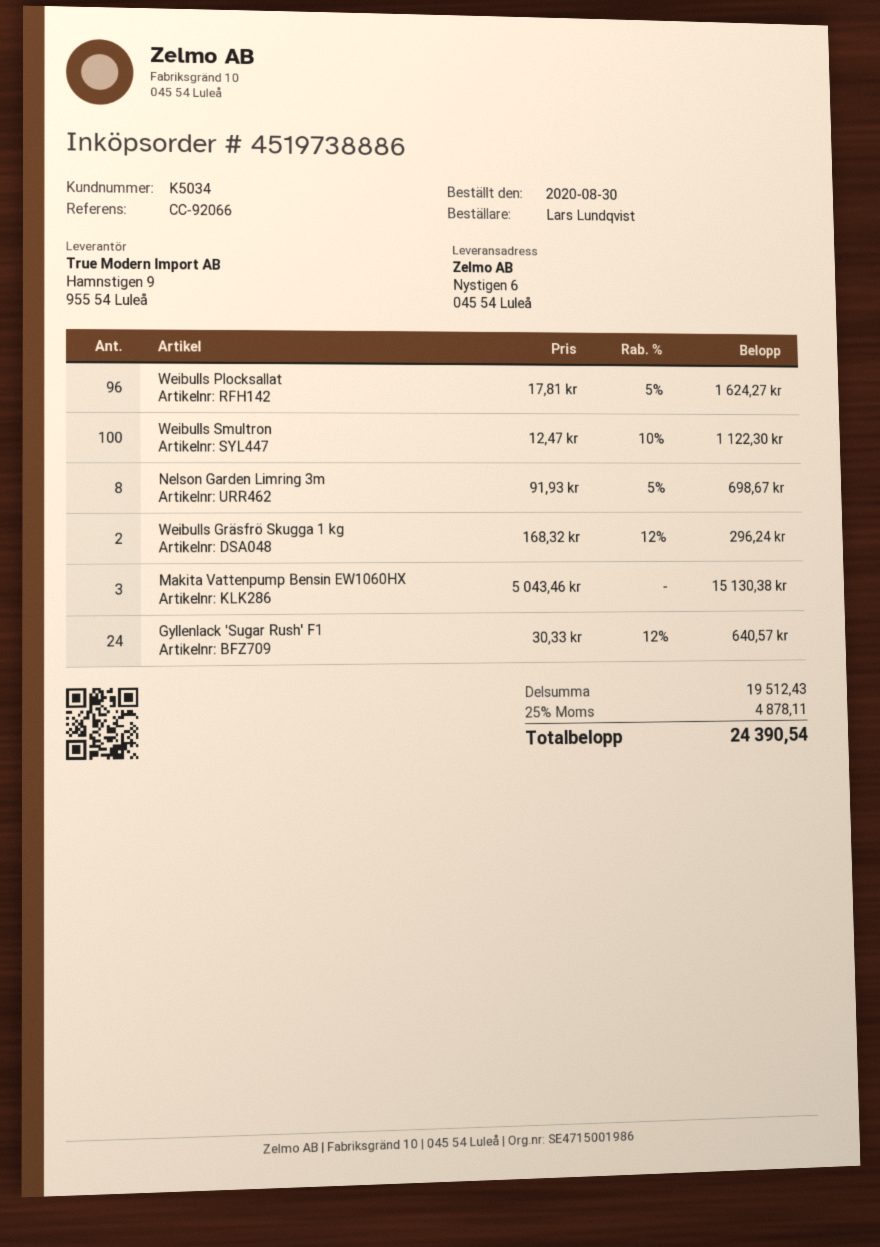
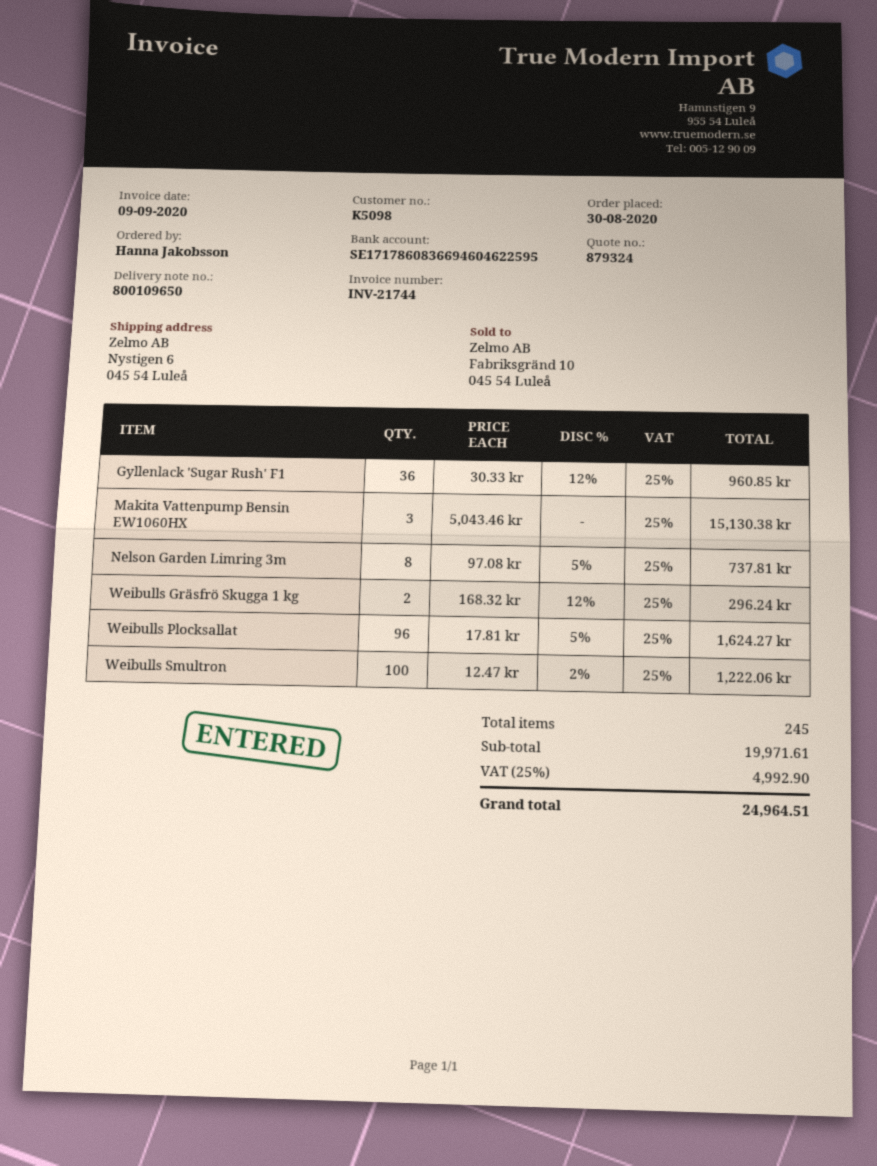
customer number: K5034 -> K5098
ordered by: Lars Lundqvist -> Hanna Jakobsson
Weibulls Smultron: 100 x 12.47 - 10% = 1122.30 -> 100 x 12.47 - 2% = 1222.06
Nelson Garden Limring 3m: 8 x 91.93 - 5% = 698.67 -> 8 x 97.08 - 5% = 737.81
Gyllenlack 'Sugar Rush' F1: 24 x 30.33 - 12% = 640.57 -> 36 x 30.33 - 12% = 960.85
subtotal: 19512.43 -> 19971.61
tax: 25% = 4878.11 -> 25% = 4992.90
total: 24390.54 -> 24964.51

